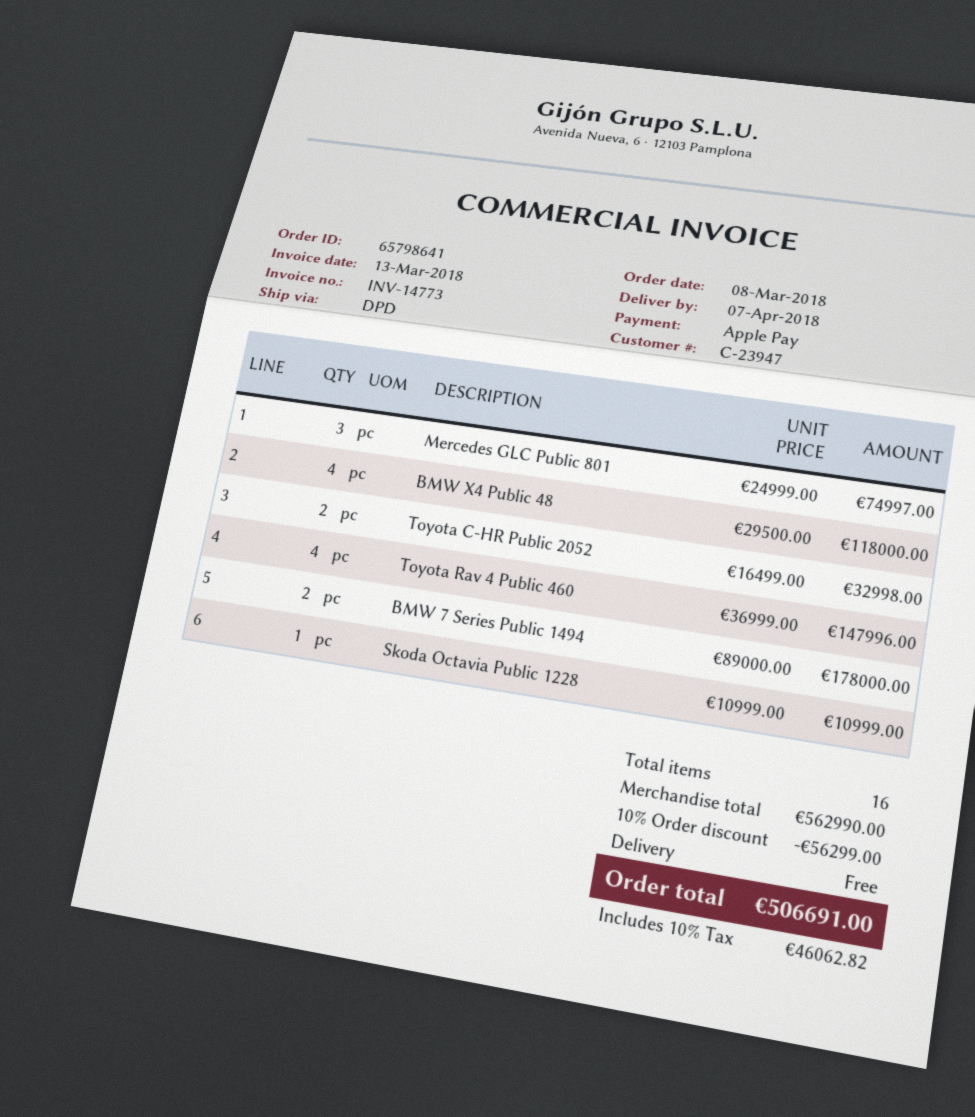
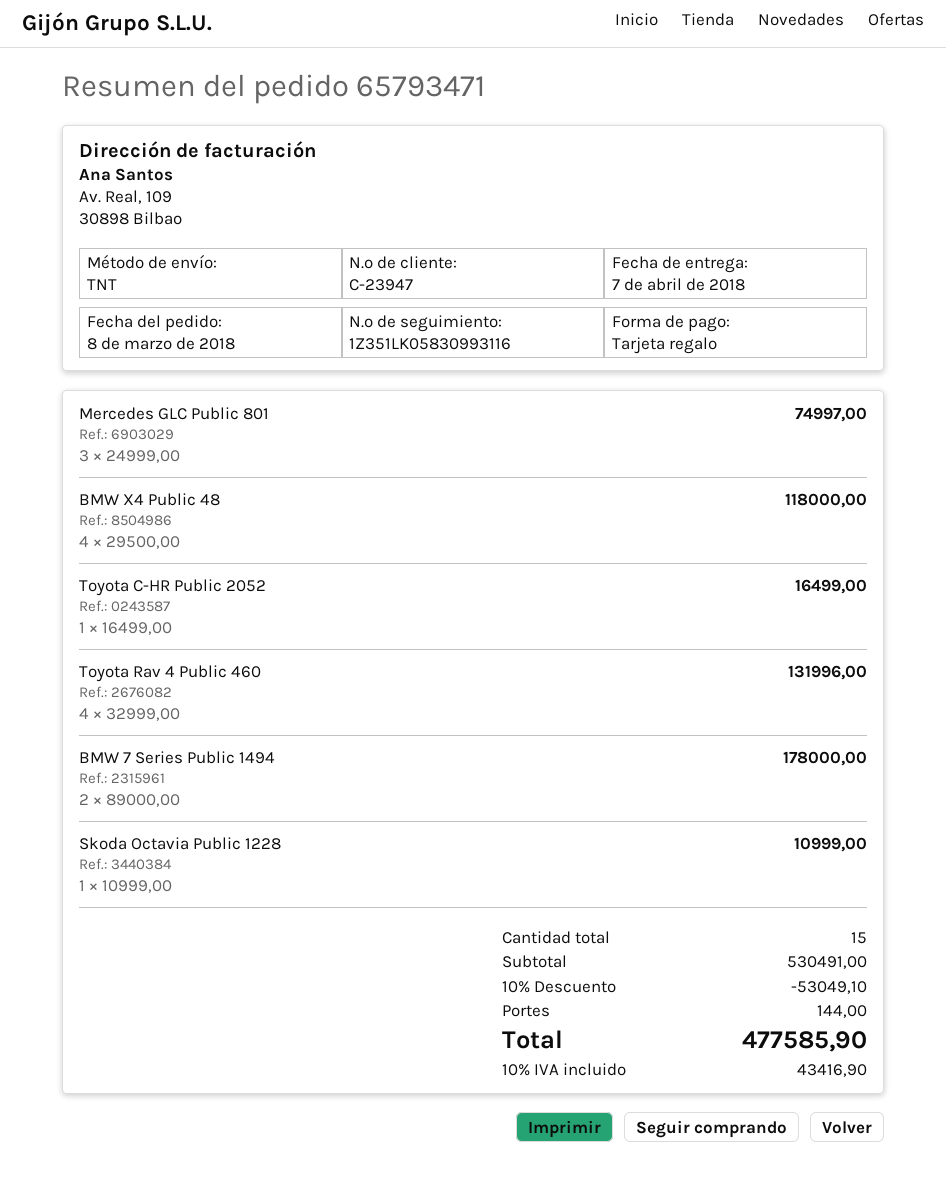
order number: 65798641 -> 65793471
payment method: Apple Pay -> gift card
shipping method: DPD -> TNT
Toyota C-HR Public 2052: 2 x 16499.00 = 32998.00 -> 1 x 16499.00 = 16499.00
Toyota Rav 4 Public 460: 4 x 36999.00 = 147996.00 -> 4 x 32999.00 = 131996.00
total quantity: 16 -> 15
subtotal: 562990.00 -> 530491.00
discount: 10% = 56299.00 -> 10% = 53049.10
shipping: 0.00 -> 144.00
tax: 10% = 46062.82 -> 10% = 43416.90
total: 506691.00 -> 477585.90

